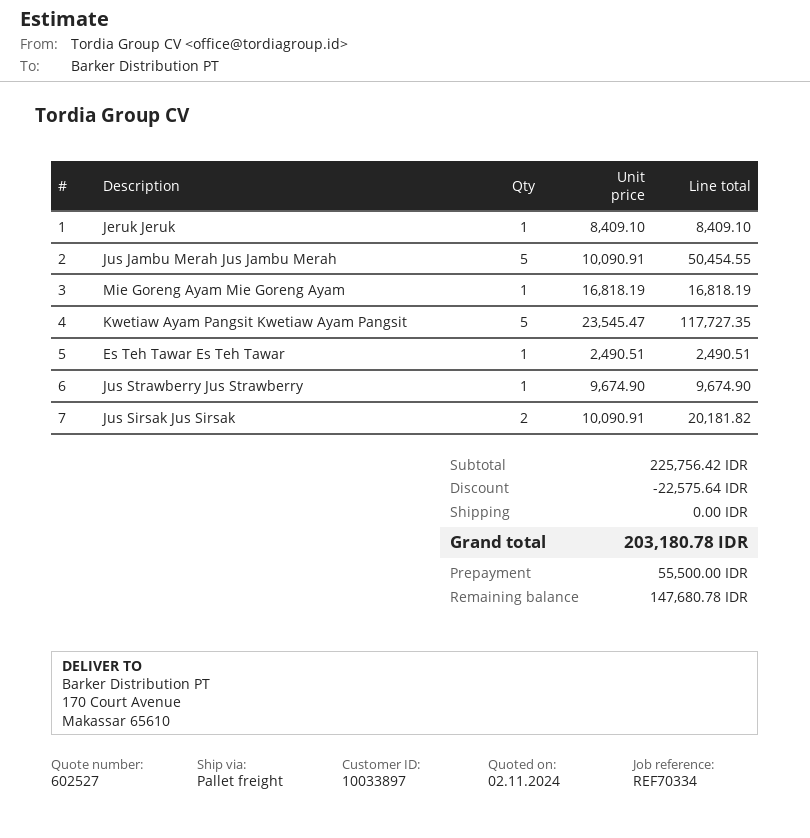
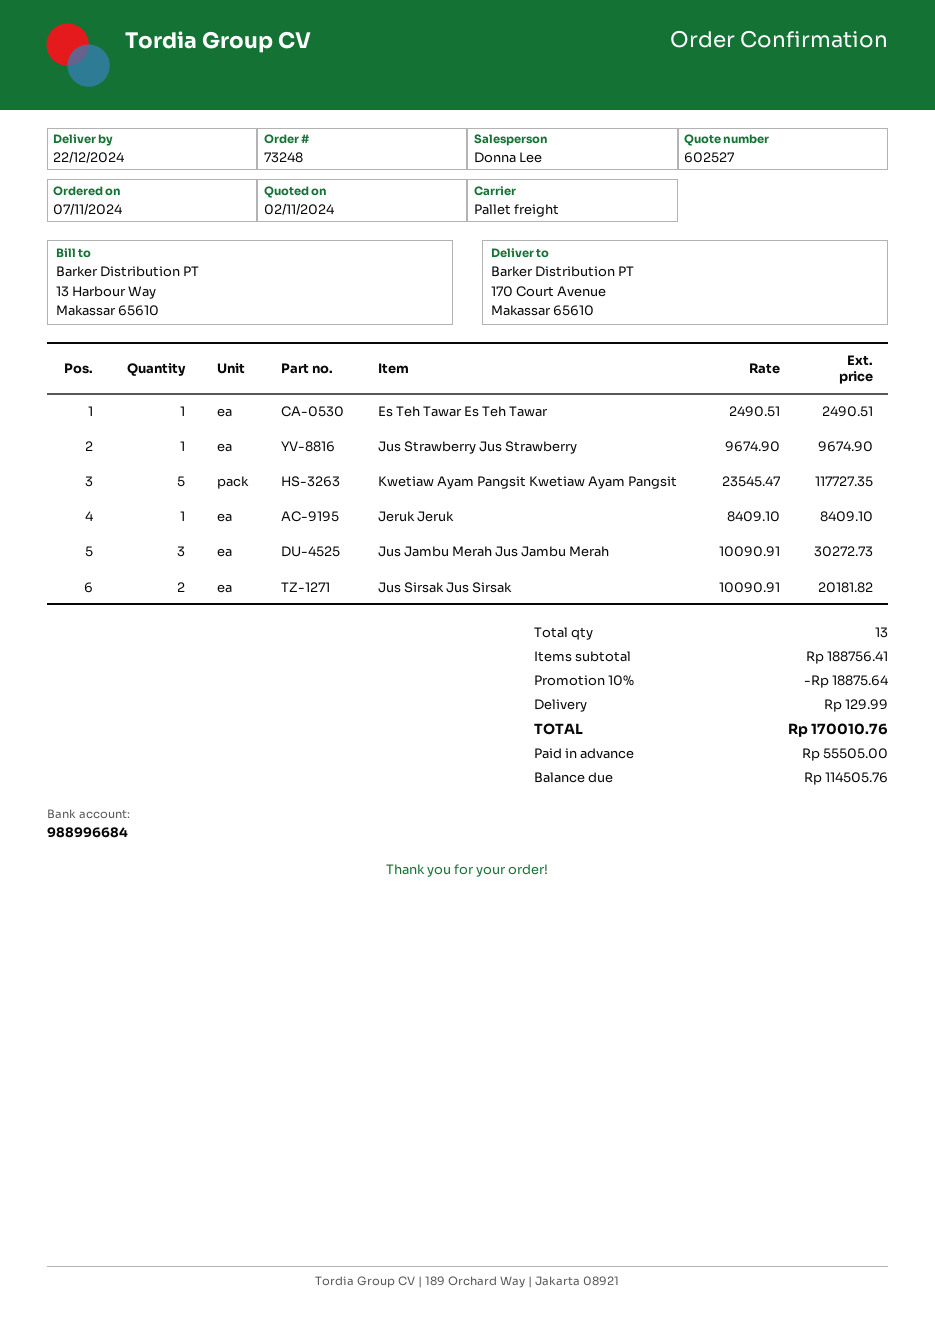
Jus Jambu Merah Jus Jambu Merah: 5 x 10090.91 = 50454.55 -> 3 x 10090.91 = 30272.73
Mie Goreng Ayam Mie Goreng Ayam: 1 x 16818.19 = 16818.19 -> none
subtotal: 225756.42 -> 188756.41
discount: 22575.64 -> 18875.64
shipping: 0.00 -> 129.99
total: 203180.78 -> 170010.76
deposit: 55500.00 -> 55505.00
balance: 147680.78 -> 114505.76

